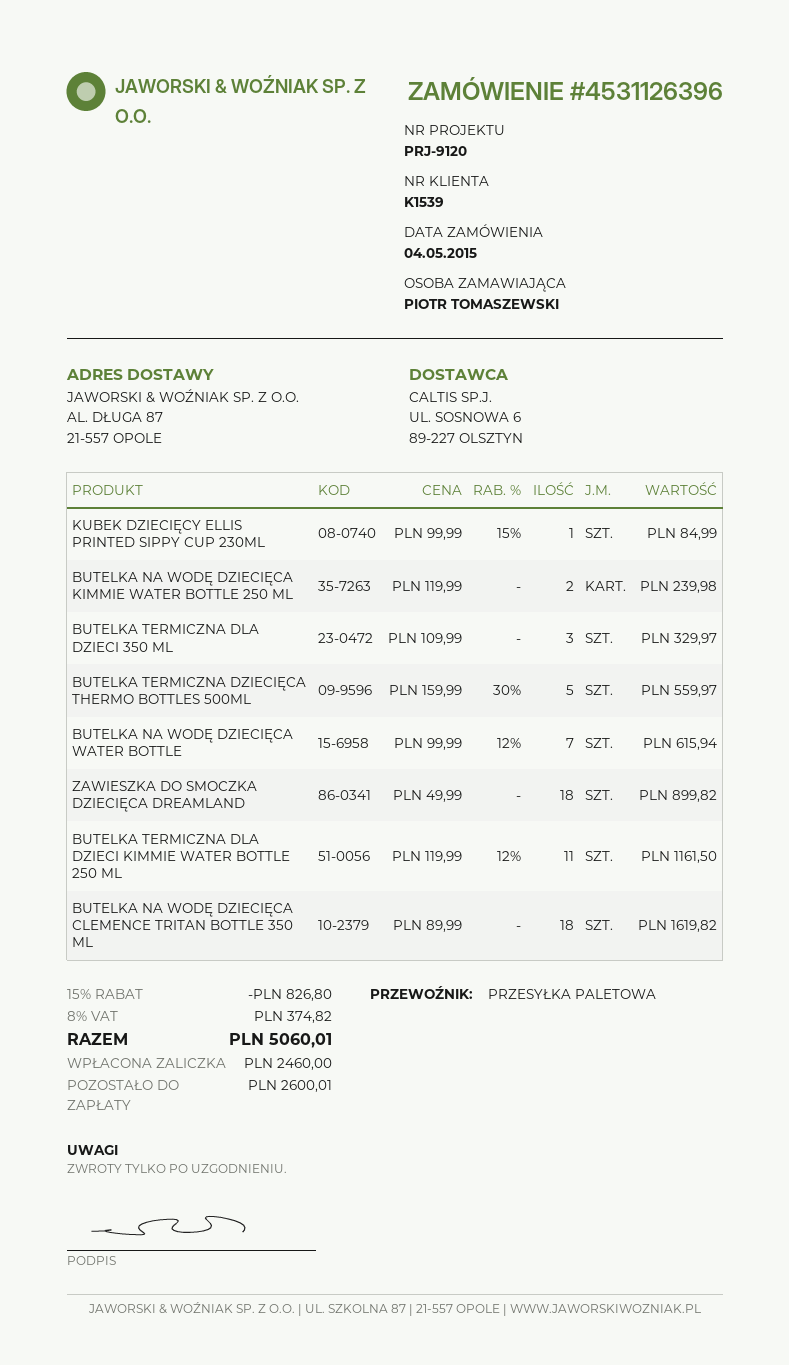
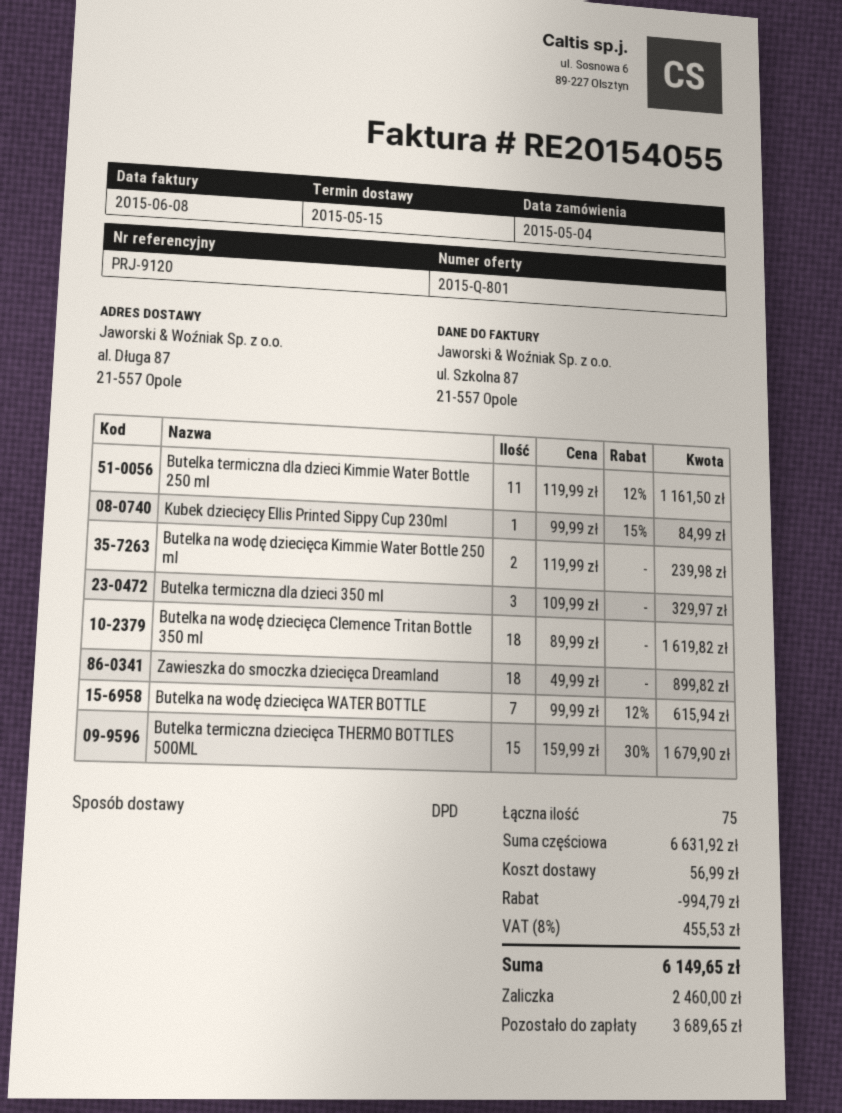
shipping method: pallet freight -> DPD
BUTELKA TERMICZNA DZIECIĘCA THERMO BOTTLES 500ML: 5 x 159.99 - 30% = 559.97 -> 15 x 159.99 - 30% = 1679.90
discount: 826.80 -> 994.79
shipping: none -> 56.99
tax: 8% = 374.82 -> 8% = 455.53
total: 5060.01 -> 6149.65
balance: 2600.01 -> 3689.65

